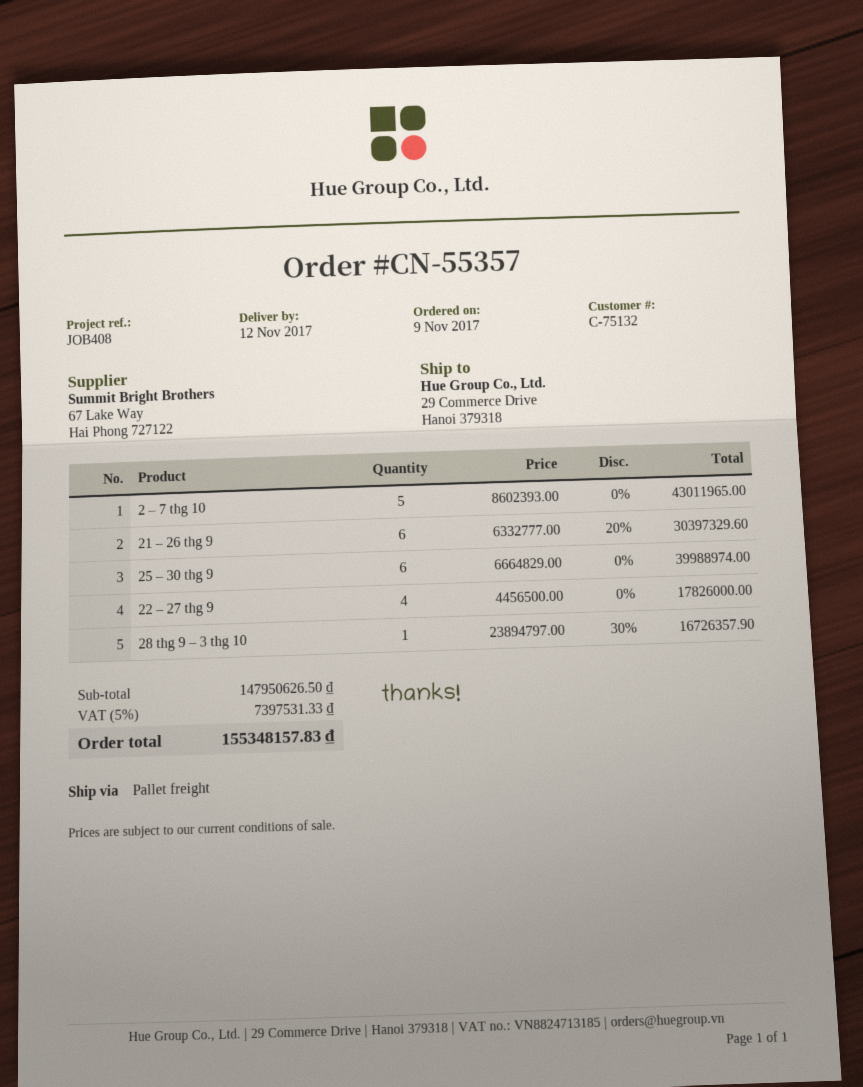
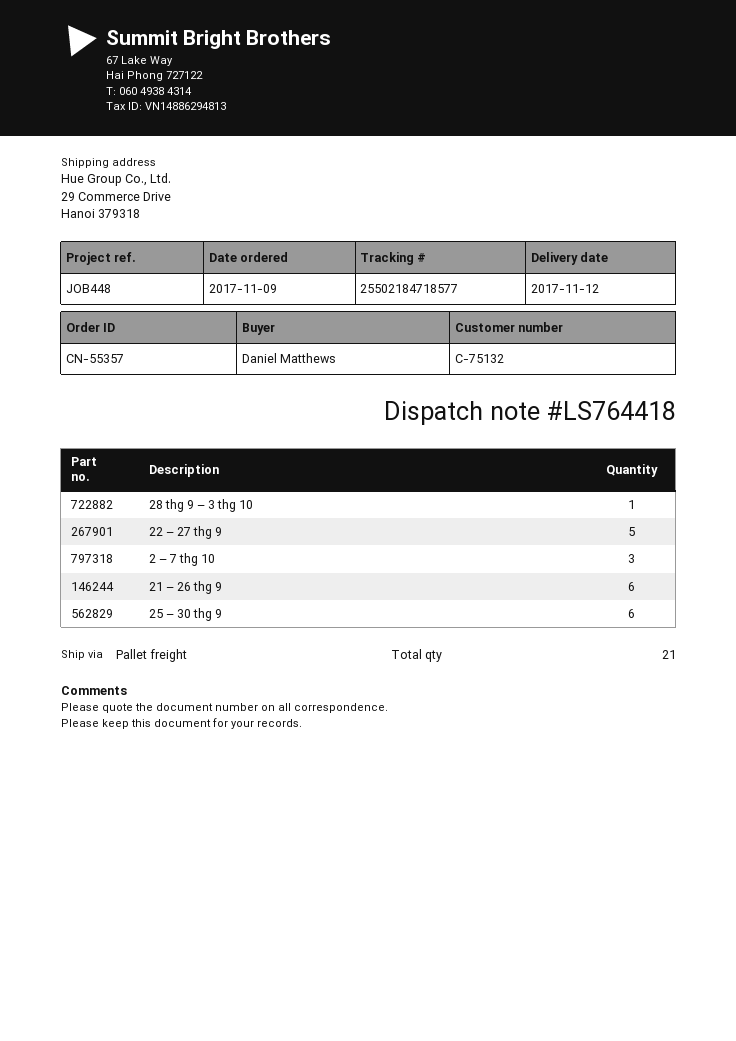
reference: JOB408 -> JOB448
2 – 7 thg 10: 5 -> 3
22 – 27 thg 9: 4 -> 5

